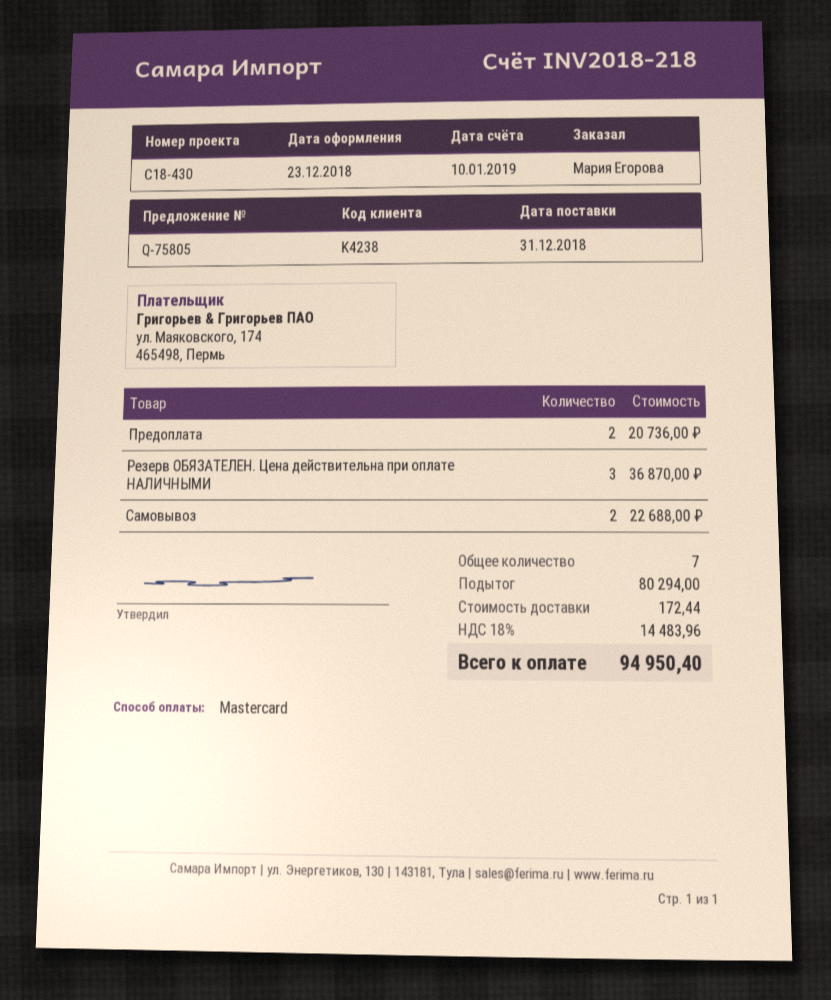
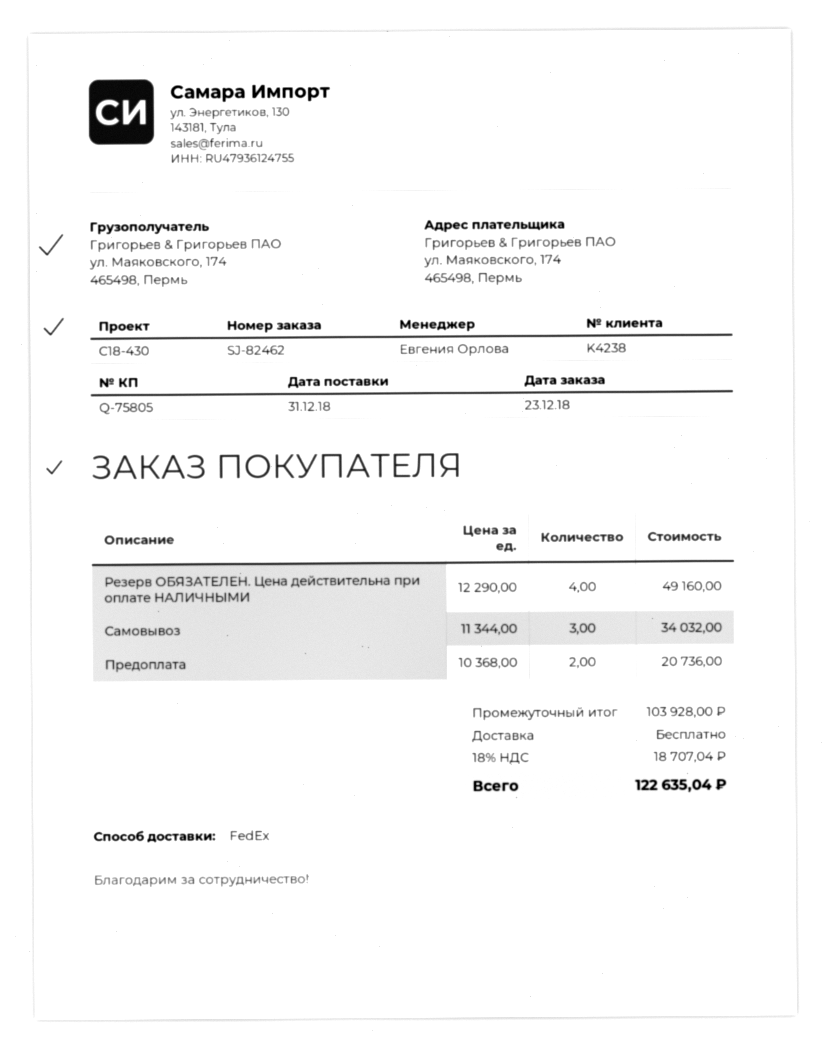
Резерв ОБЯЗАТЕЛЕН. Цена действительна при оплате НАЛИЧНЫМИ: 3 for 36870.00 -> 4 for 49160.00
Самовывоз: 2 for 22688.00 -> 3 for 34032.00
subtotal: 80294.00 -> 103928.00
shipping: 172.44 -> 0.00
tax: 18% = 14483.96 -> 18% = 18707.04
total: 94950.40 -> 122635.04

